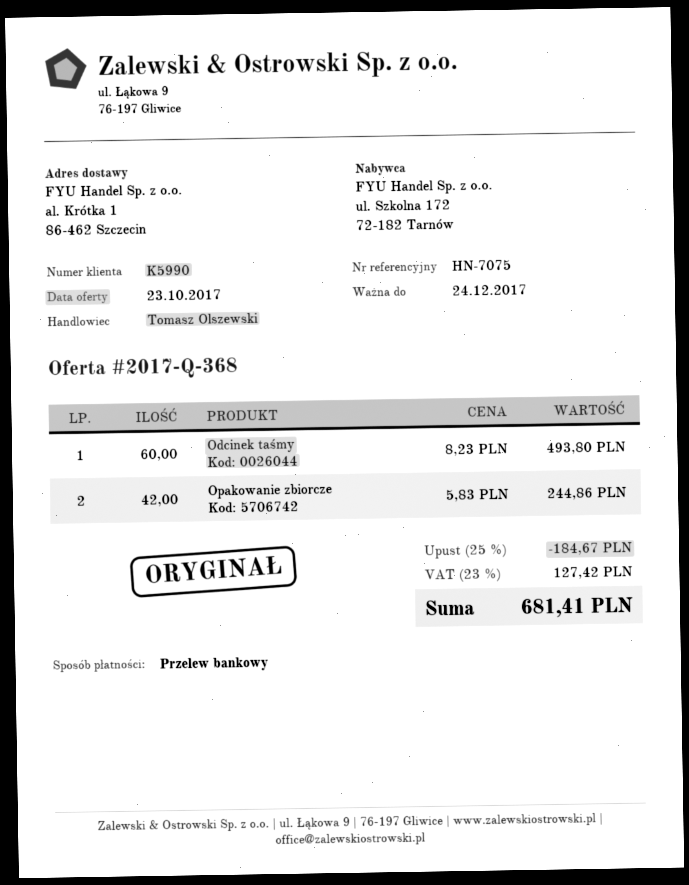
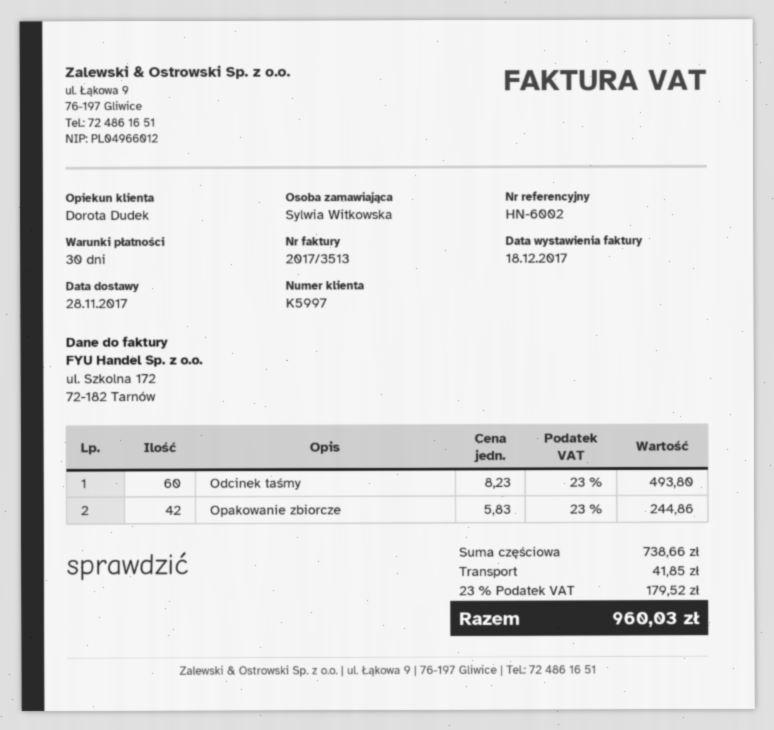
customer number: K5990 -> K5997
reference: HN-7075 -> HN-6002
sales rep: Tomasz Olszewski -> Dorota Dudek
discount: 25% = 184.67 -> none
shipping: none -> 41.85
tax: 23% = 127.42 -> 23% = 179.52
total: 681.41 -> 960.03

